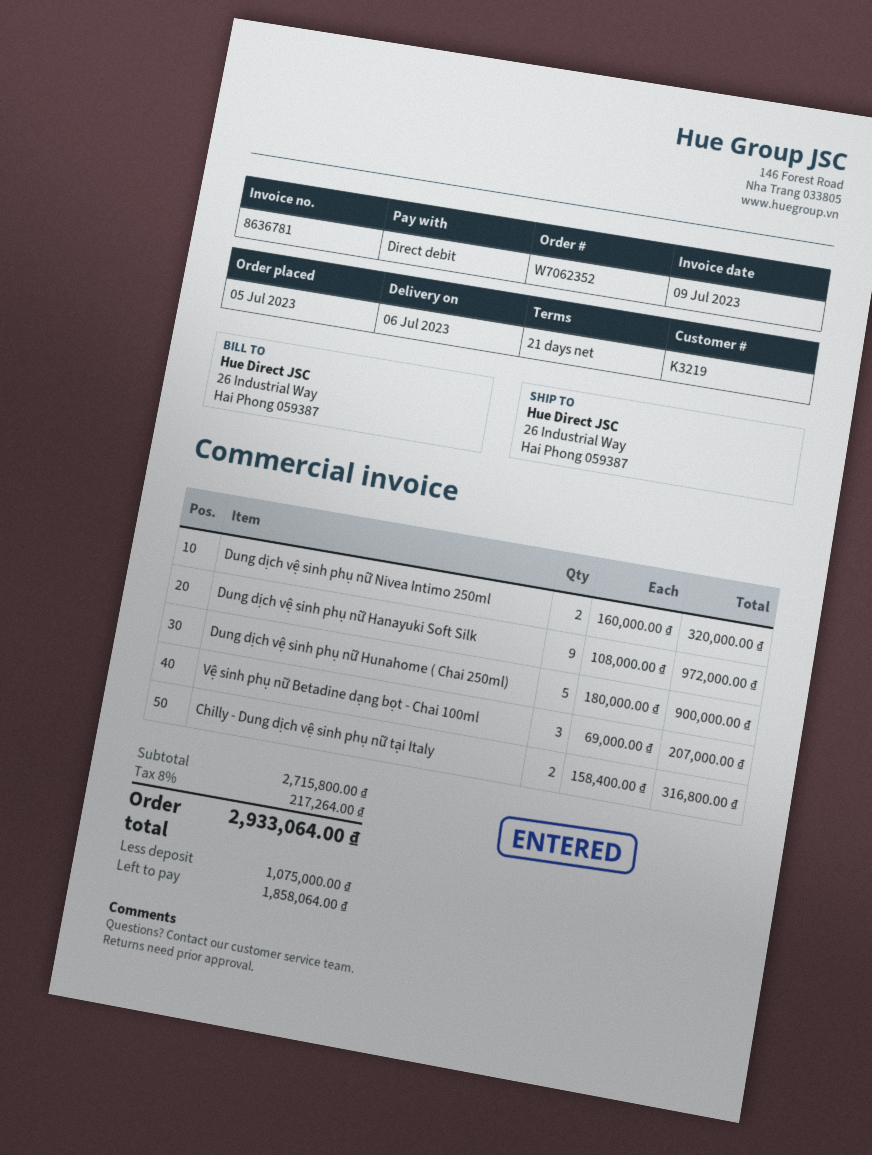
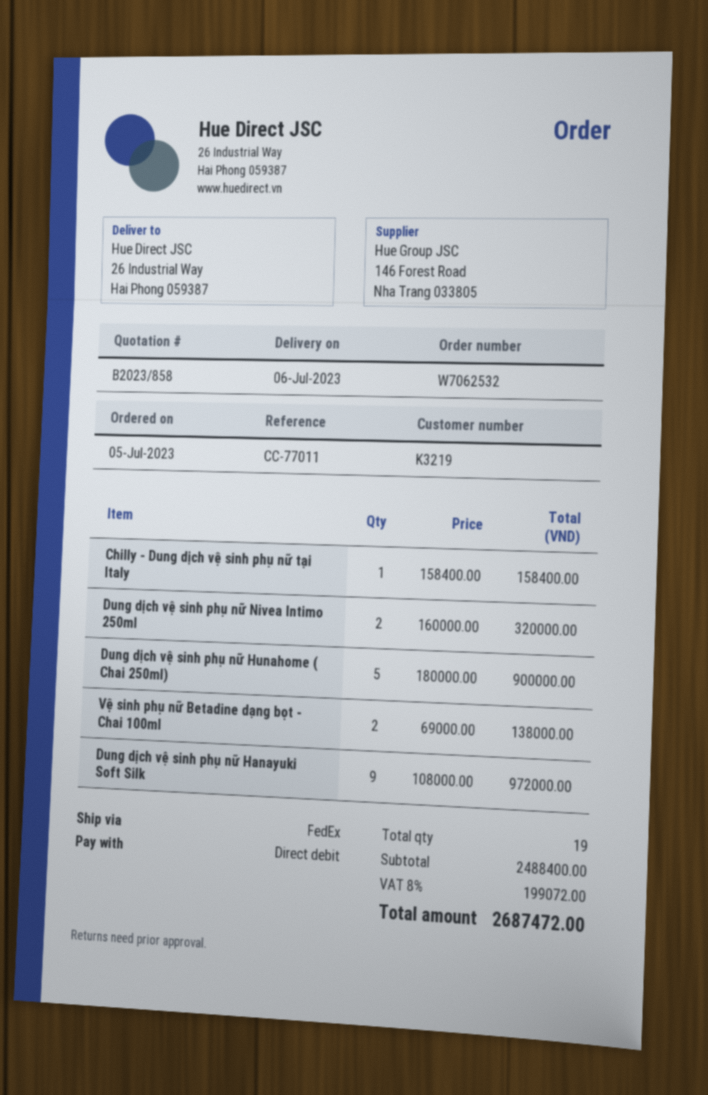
order number: W7062352 -> W7062532
Vệ sinh phụ nữ Betadine dạng bọt - Chai 100ml: 3 x 69000.00 = 207000.00 -> 2 x 69000.00 = 138000.00
Chilly - Dung dịch vệ sinh phụ nữ tại Italy: 2 x 158400.00 = 316800.00 -> 1 x 158400.00 = 158400.00
subtotal: 2715800.00 -> 2488400.00
tax: 8% = 217264.00 -> 8% = 199072.00
total: 2933064.00 -> 2687472.00

